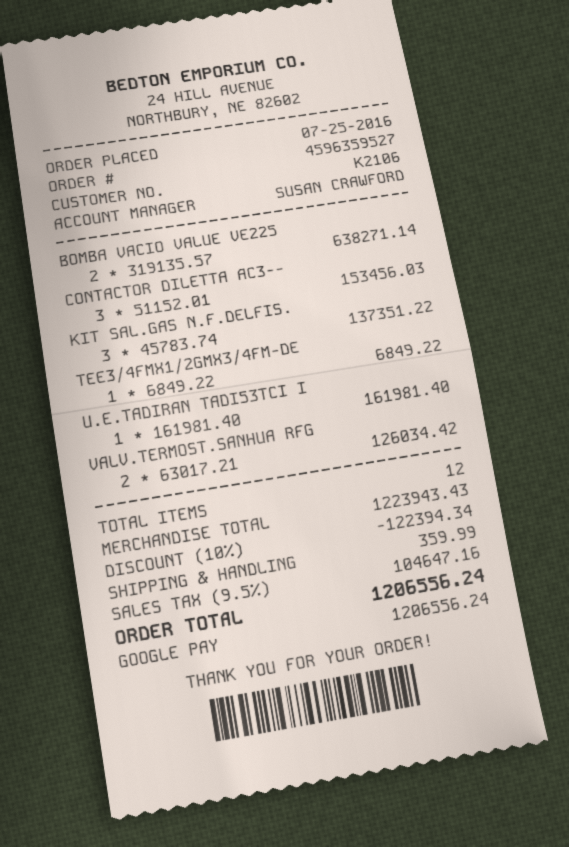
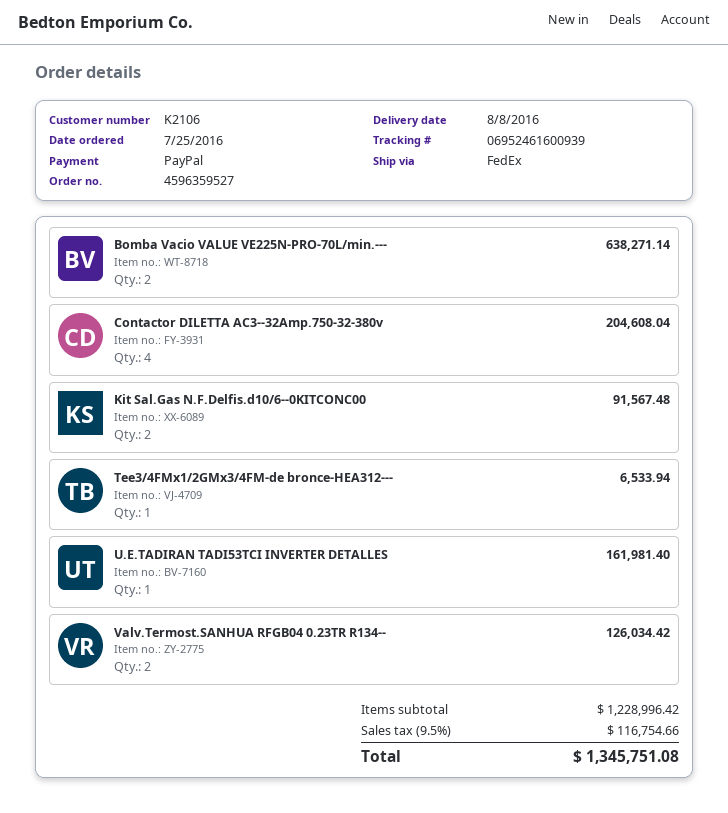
payment method: Google Pay -> PayPal
CONTACTOR DILETTA AC3--: 3 for 153456.03 -> 4 for 204608.04
KIT SAL.GAS N.F.DELFIS.: 3 for 137351.22 -> 2 for 91567.48
TEE3/4FMX1/2GMX3/4FM-DE: 1 for 6849.22 -> 1 for 6533.94
subtotal: 1223943.43 -> 1228996.42
discount: 10% = 122394.34 -> none
shipping: 359.99 -> none
tax: 9.5% = 104647.16 -> 9.5% = 116754.66
total: 1206556.24 -> 1345751.08

